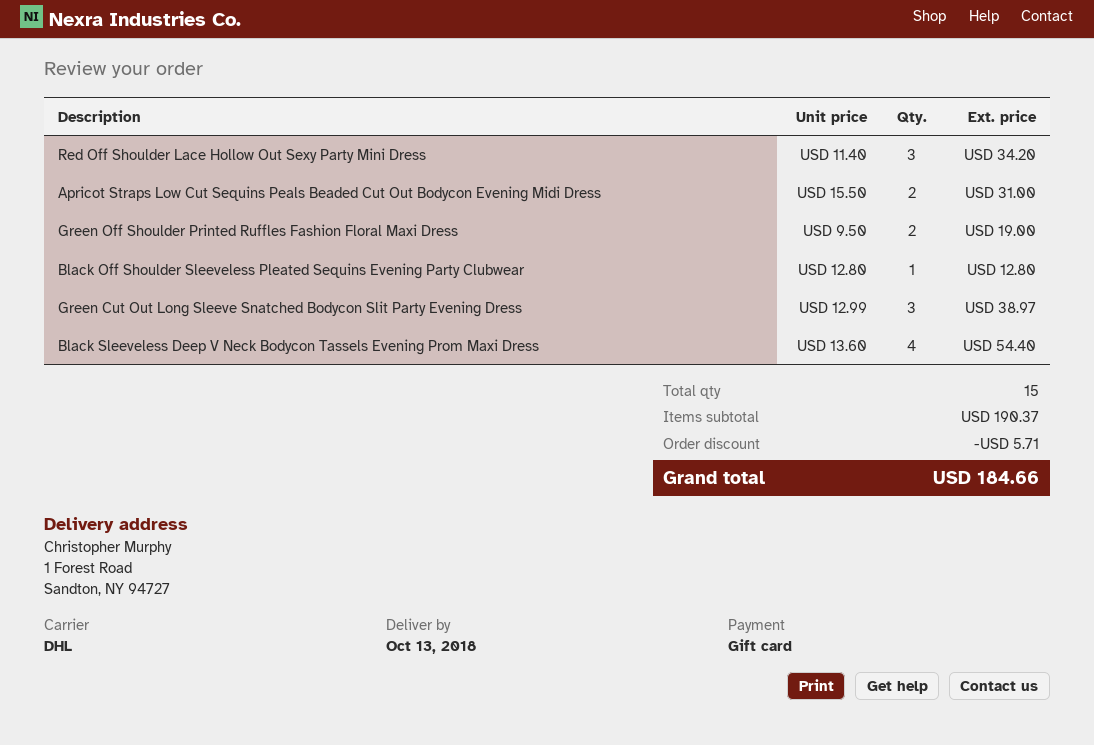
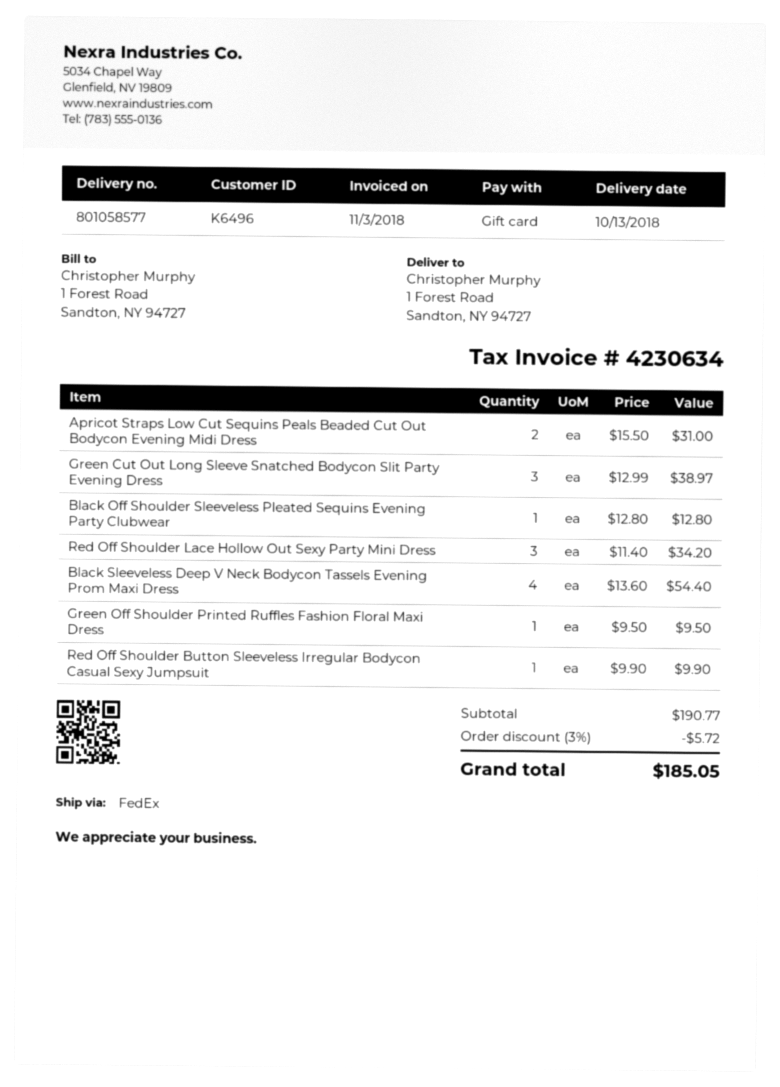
shipping method: DHL -> FedEx
Green Off Shoulder Printed Ruffles Fashion Floral Maxi Dress: 2 x 9.50 = 19.00 -> 1 x 9.50 = 9.50
Red Off Shoulder Button Sleeveless Irregular Bodycon Casual Sexy Jumpsuit: none -> 1 x 9.90 = 9.90
subtotal: 190.37 -> 190.77
discount: 5.71 -> 5.72
total: 184.66 -> 185.05

